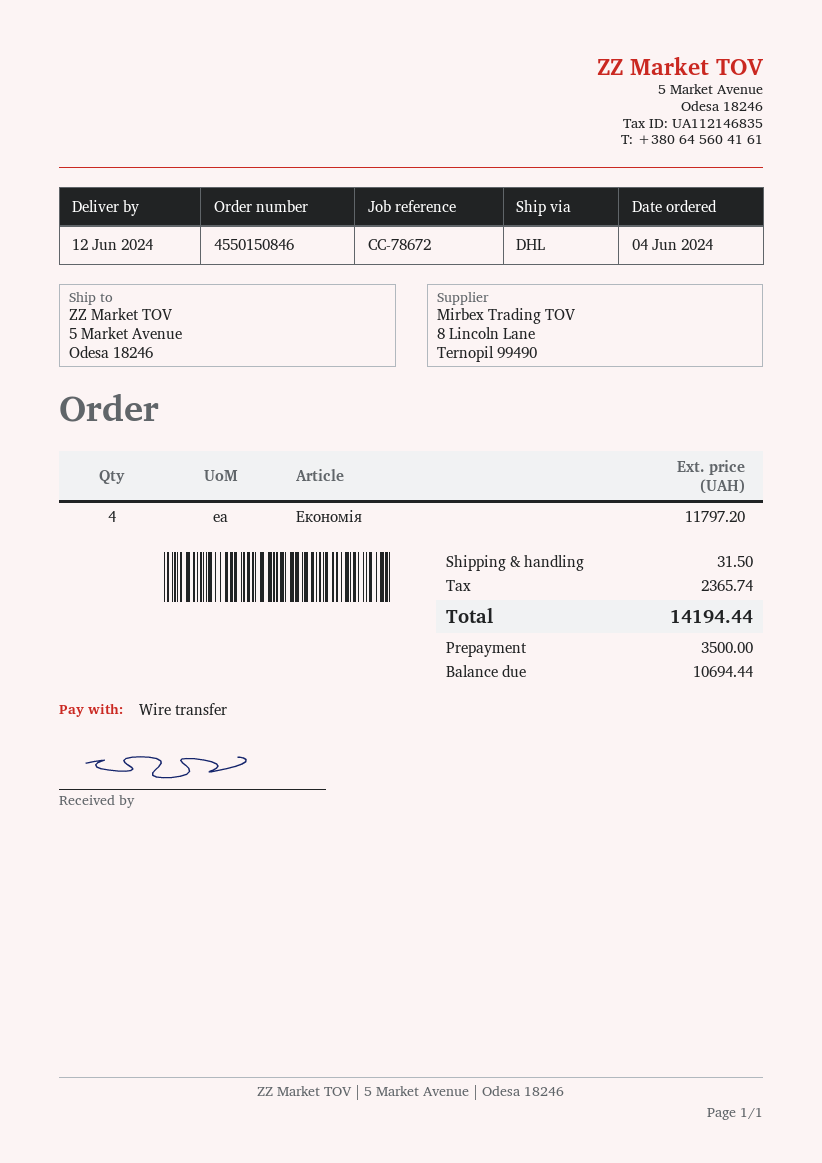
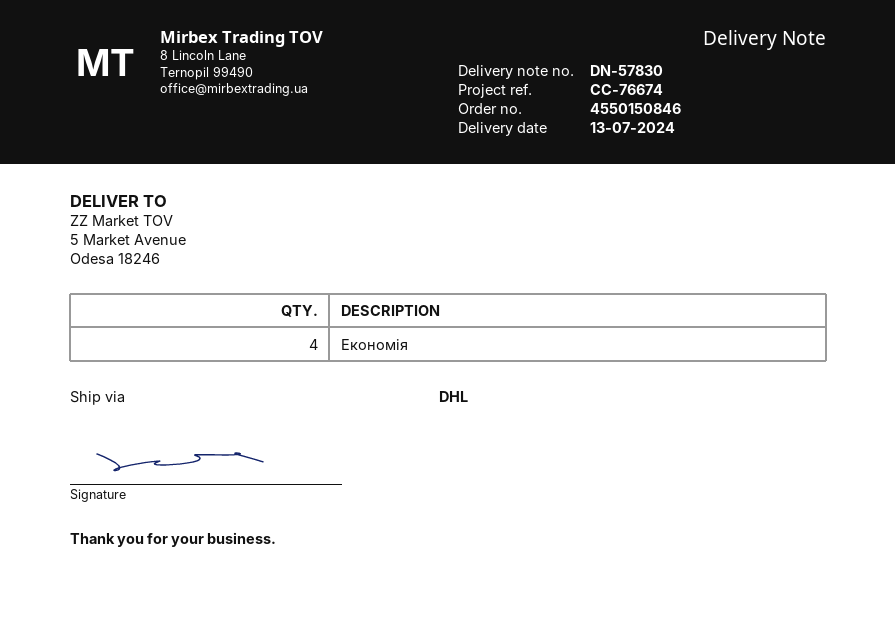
delivery date: 2024-06-12 -> 2024-07-13
reference: CC-78672 -> CC-76674

